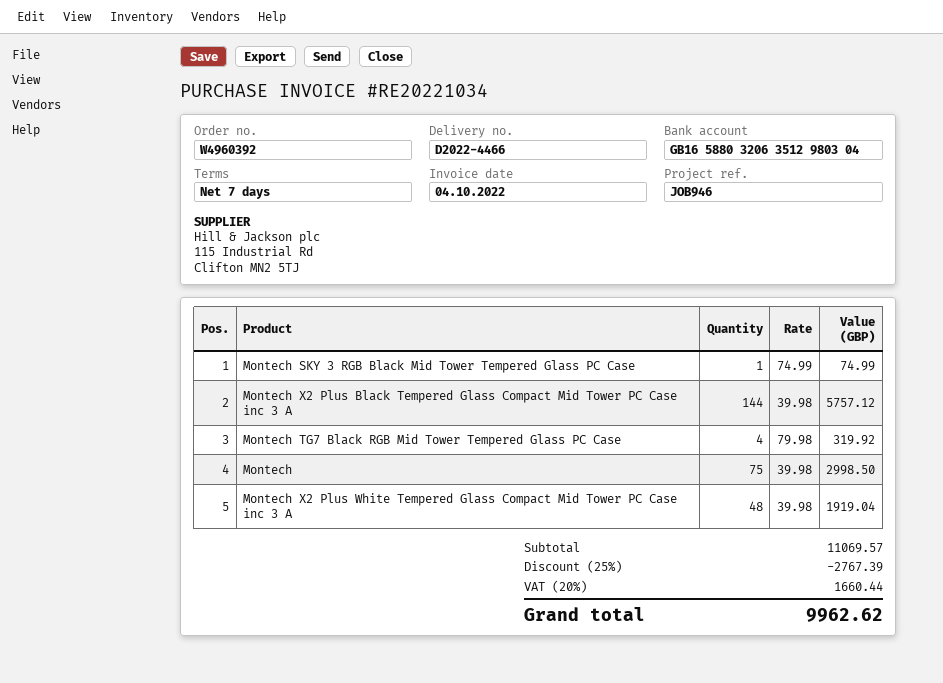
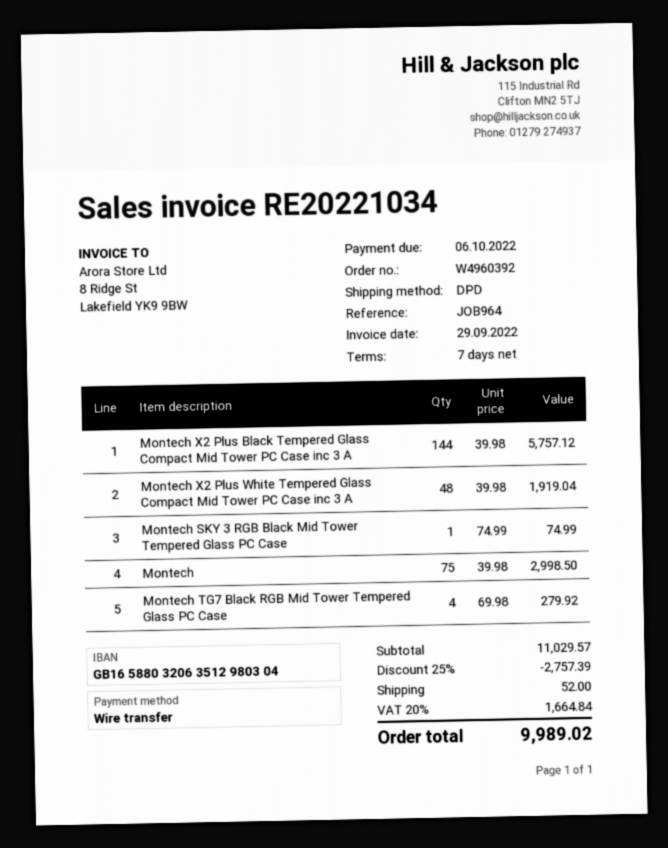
invoice date: 2022-10-04 -> 2022-09-29
reference: JOB946 -> JOB964
Montech TG7 Black RGB Mid Tower Tempered Glass PC Case: 4 x 79.98 = 319.92 -> 4 x 69.98 = 279.92
subtotal: 11069.57 -> 11029.57
discount: 25% = 2767.39 -> 25% = 2757.39
shipping: none -> 52.00
tax: 20% = 1660.44 -> 20% = 1664.84
total: 9962.62 -> 9989.02

